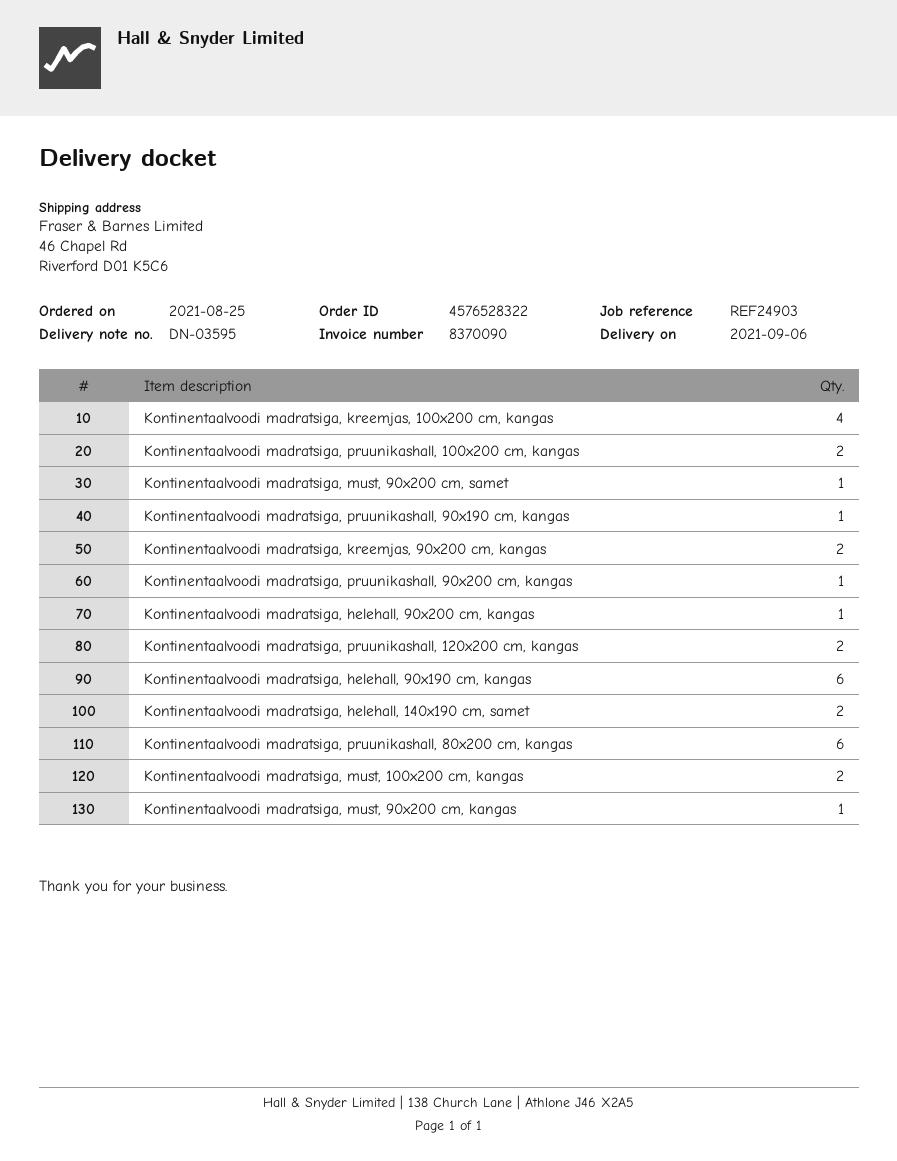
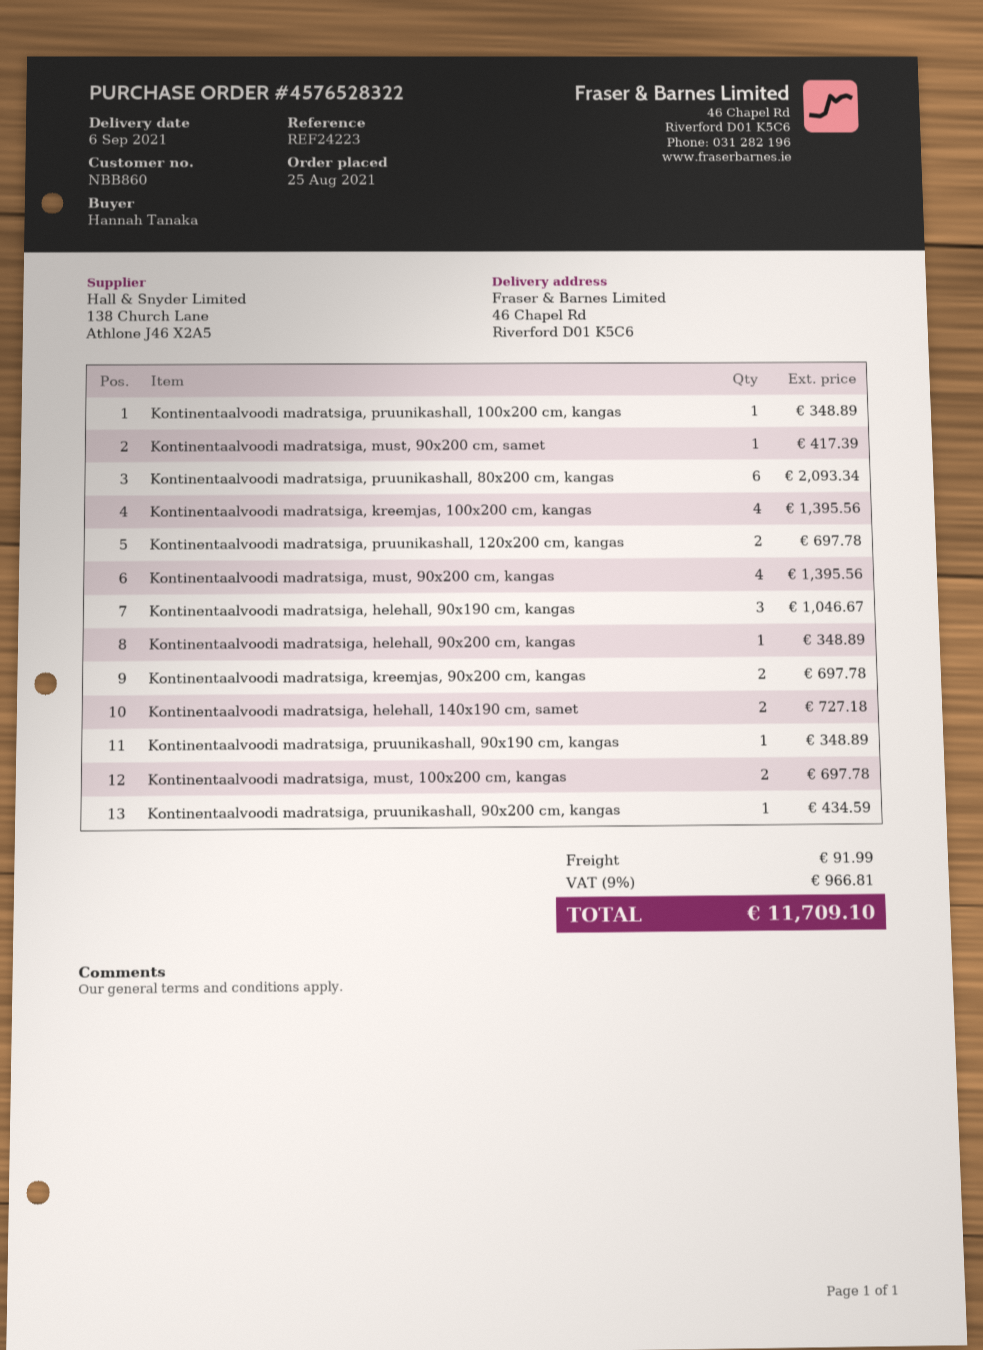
reference: REF24903 -> REF24223
Kontinentaalvoodi madratsiga, pruunikashall, 100x200 cm, kangas: 2 -> 1
Kontinentaalvoodi madratsiga, helehall, 90x190 cm, kangas: 6 -> 3
Kontinentaalvoodi madratsiga, must, 90x200 cm, kangas: 1 -> 4

